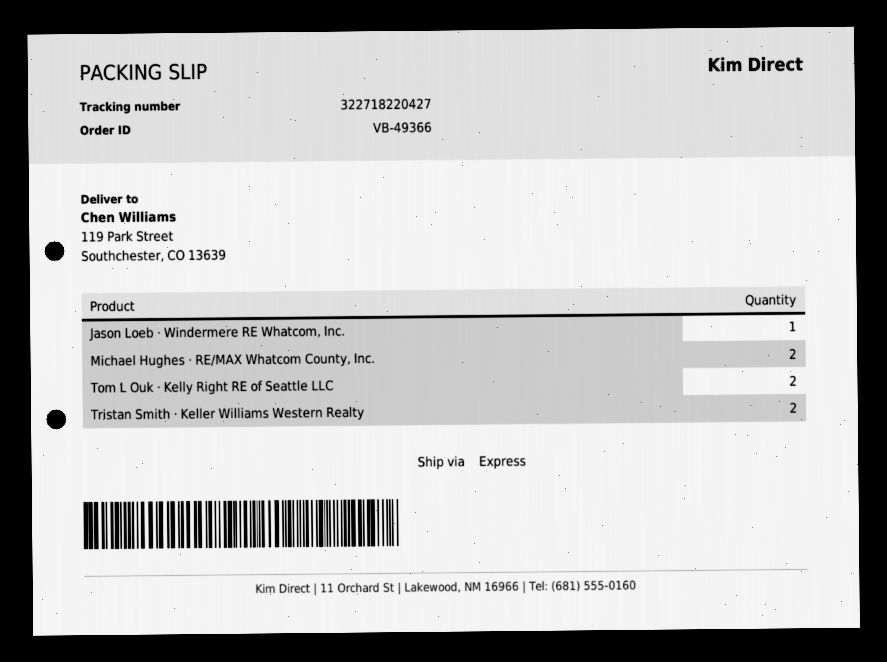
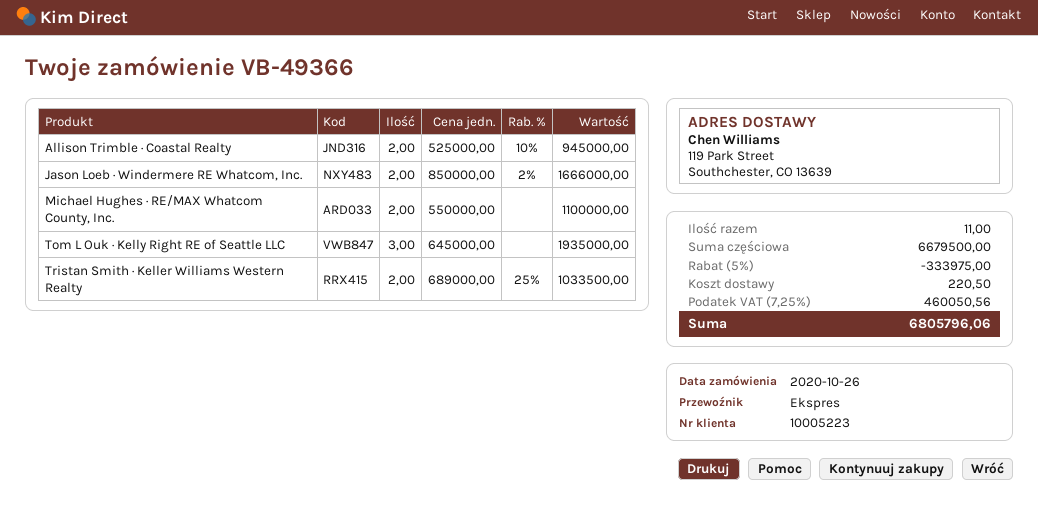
Jason Loeb · Windermere RE Whatcom, Inc.: 1 -> 2
Tom L Ouk · Kelly Right RE of Seattle LLC: 2 -> 3
Allison Trimble · Coastal Realty: none -> 2

